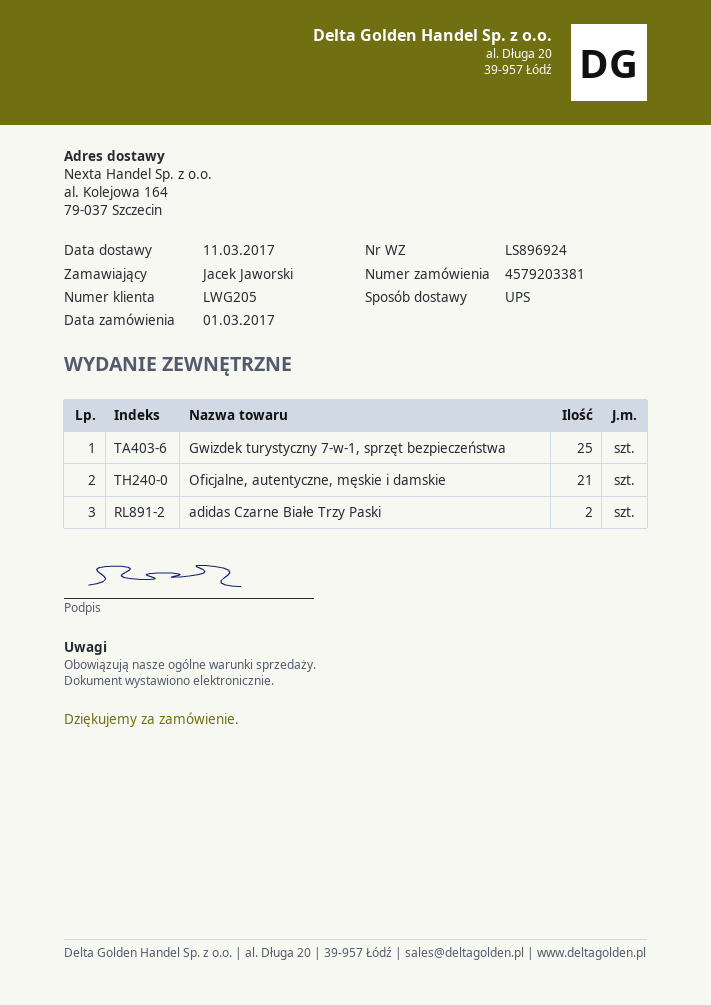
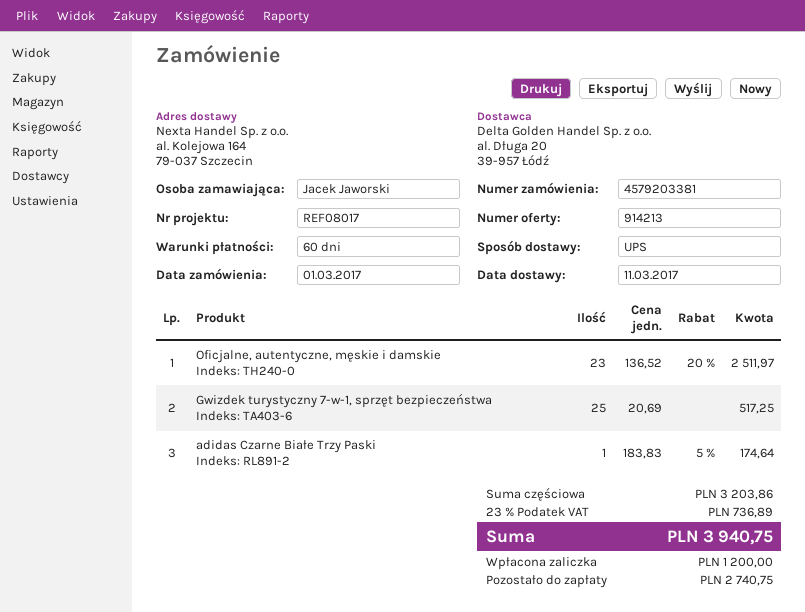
Oficjalne, autentyczne, męskie i damskie: 21 -> 23
adidas Czarne Białe Trzy Paski: 2 -> 1

